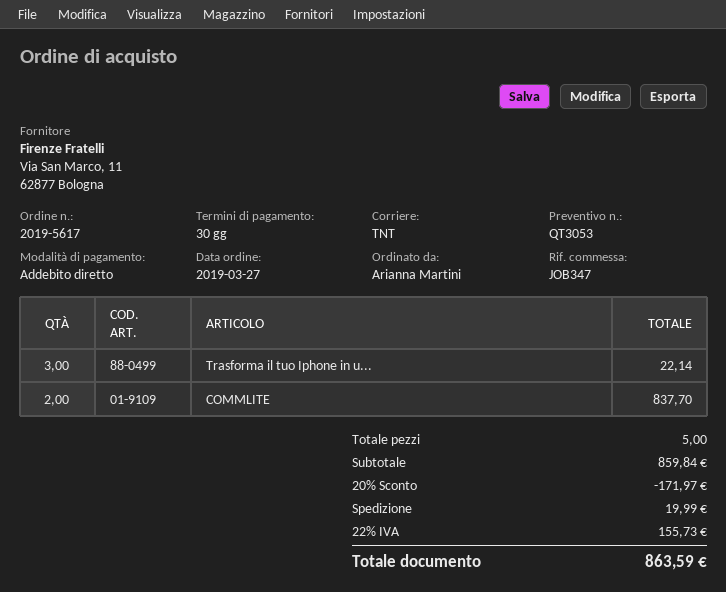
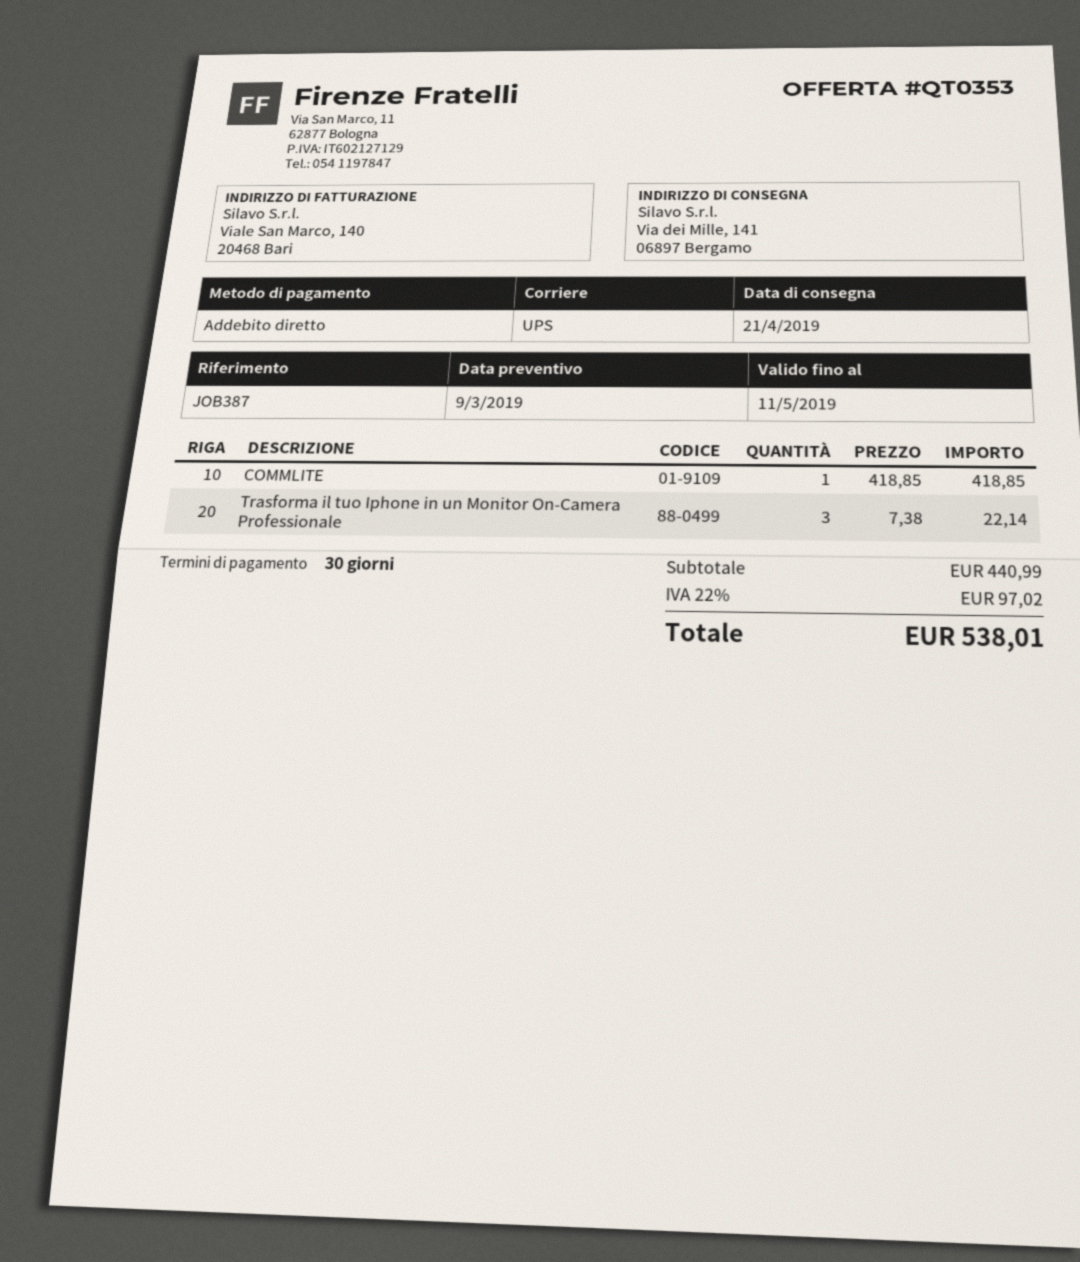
quote number: QT3053 -> QT0353
reference: JOB347 -> JOB387
shipping method: TNT -> UPS
COMMLITE: 2 for 837.70 -> 1 for 418.85
subtotal: 859.84 -> 440.99
discount: 20% = 171.97 -> none
shipping: 19.99 -> none
tax: 22% = 155.73 -> 22% = 97.02
total: 863.59 -> 538.01

